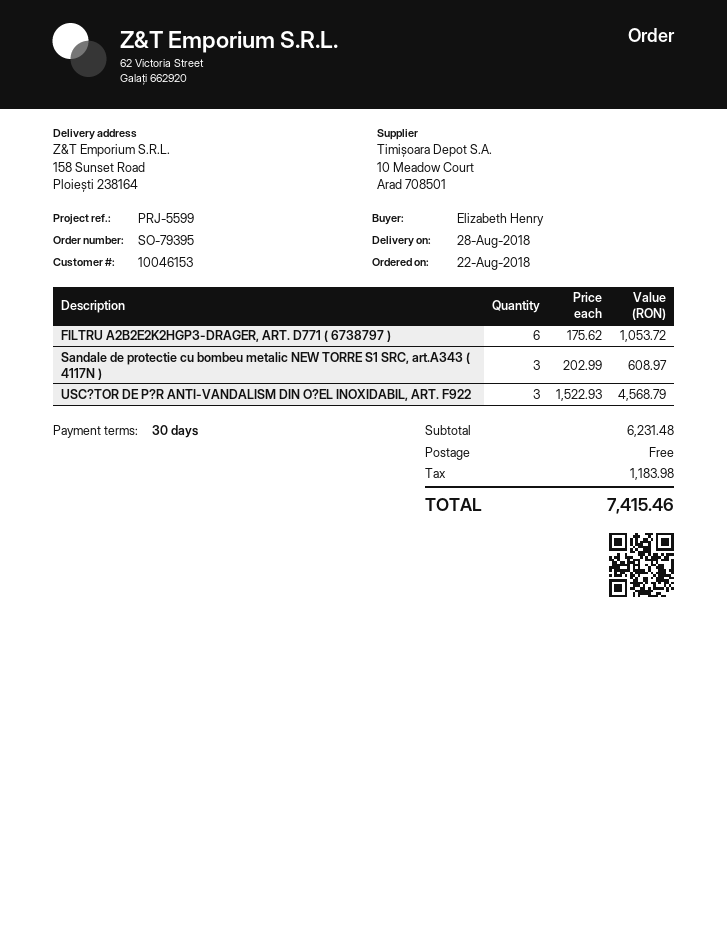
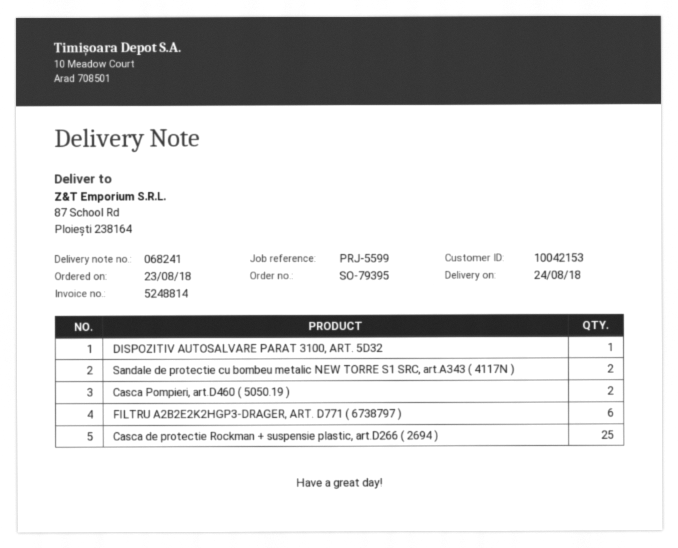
order date: 2018-08-22 -> 2018-08-23
delivery date: 2018-08-28 -> 2018-08-24
customer number: 10046153 -> 10042153
ship to: 158 Sunset Road, Ploiești 238164 -> 87 School Rd, Ploiești 238164
Sandale de protectie cu bombeu metalic NEW TORRE S1 SRC, art.A343 ( 4117N ): 3 -> 2
USC?TOR DE P?R ANTI-VANDALISM DIN O?EL INOXIDABIL, ART. F922: 3 -> none
DISPOZITIV AUTOSALVARE PARAT 3100, ART. 5D32: none -> 1
Casca Pompieri, art.D460 ( 5050.19 ): none -> 2
Casca de protectie Rockman + suspensie plastic, art.D266 ( 2694 ): none -> 25

